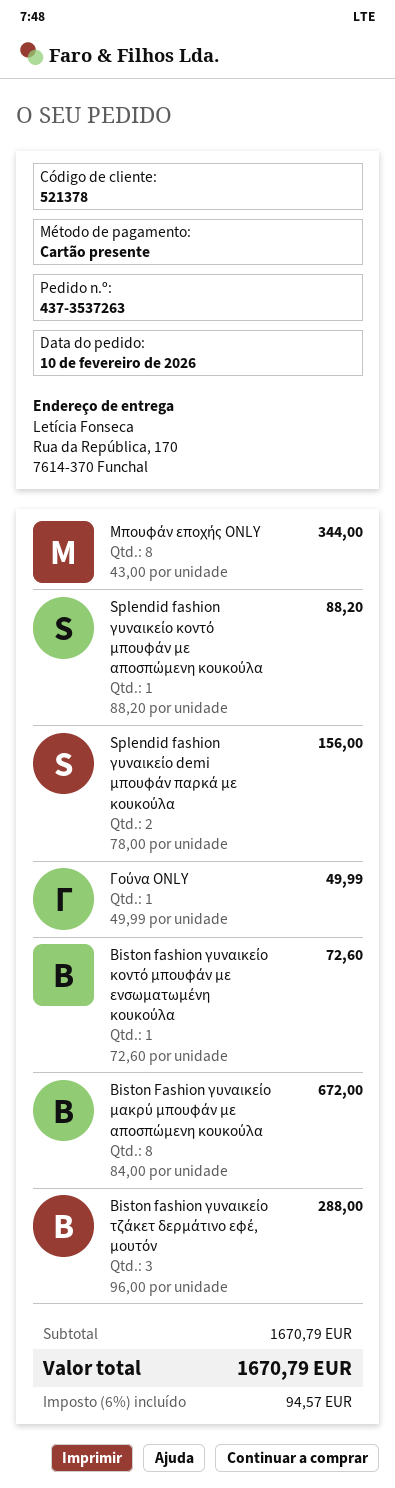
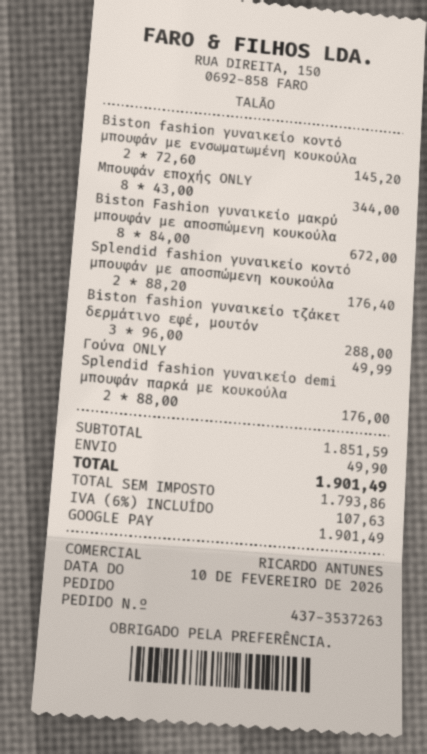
payment method: gift card -> Google Pay
Splendid fashion γυναικείο κοντό μπουφάν με αποσπώμενη κουκούλα: 1 x 88.20 = 88.20 -> 2 x 88.20 = 176.40
Splendid fashion γυναικείο demi μπουφάν παρκά με κουκούλα: 2 x 78.00 = 156.00 -> 2 x 88.00 = 176.00
Biston fashion γυναικείο κοντό μπουφάν με ενσωματωμένη κουκούλα: 1 x 72.60 = 72.60 -> 2 x 72.60 = 145.20
subtotal: 1670.79 -> 1851.59
shipping: none -> 49.90
tax: 6% = 94.57 -> 6% = 107.63
total: 1670.79 -> 1901.49

